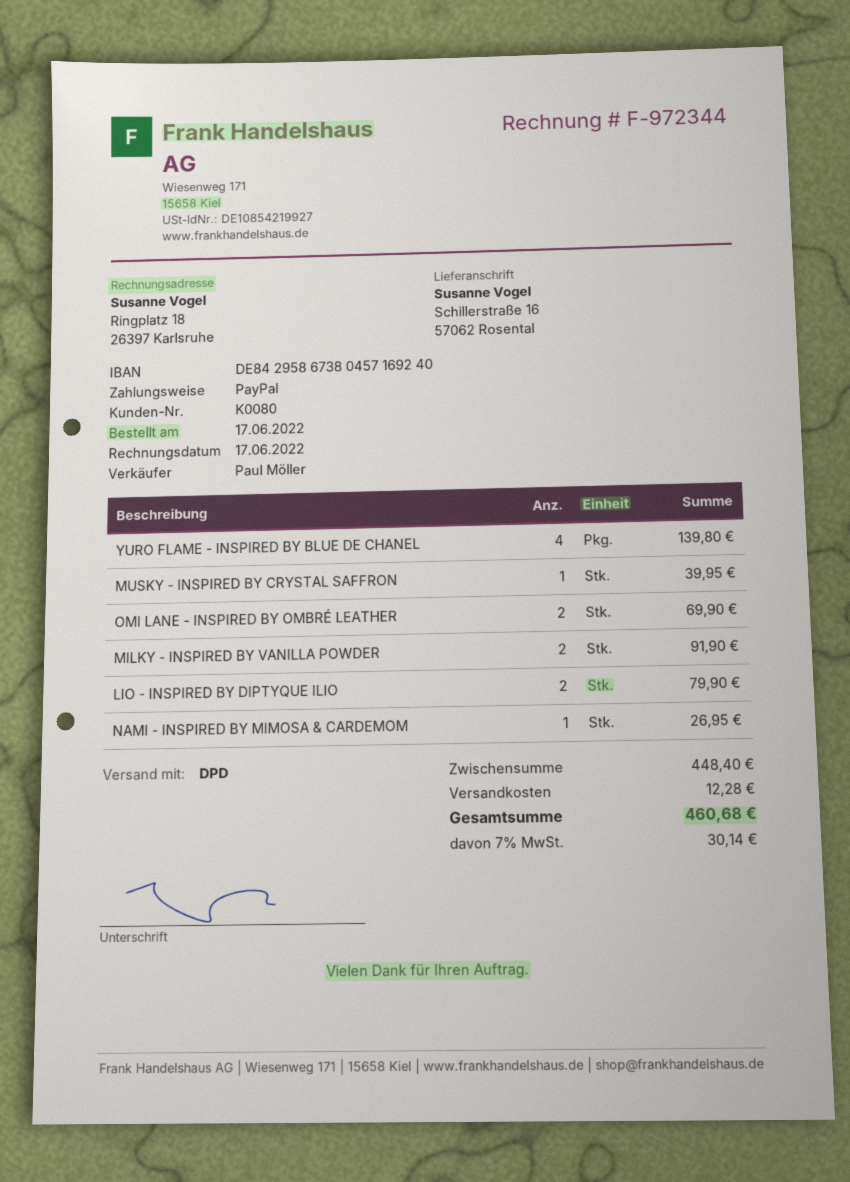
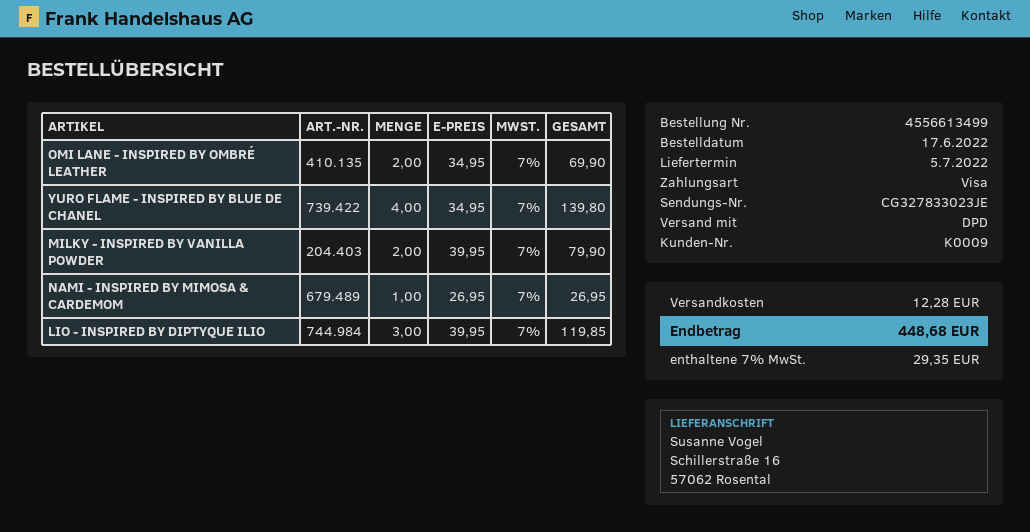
customer number: K0080 -> K0009
payment method: PayPal -> Visa
MUSKY - INSPIRED BY CRYSTAL SAFFRON: 1 for 39.95 -> none
MILKY - INSPIRED BY VANILLA POWDER: 2 for 91.90 -> 2 for 79.90
LIO - INSPIRED BY DIPTYQUE ILIO: 2 for 79.90 -> 3 for 119.85
tax: 7% = 30.14 -> 7% = 29.35
total: 460.68 -> 448.68

